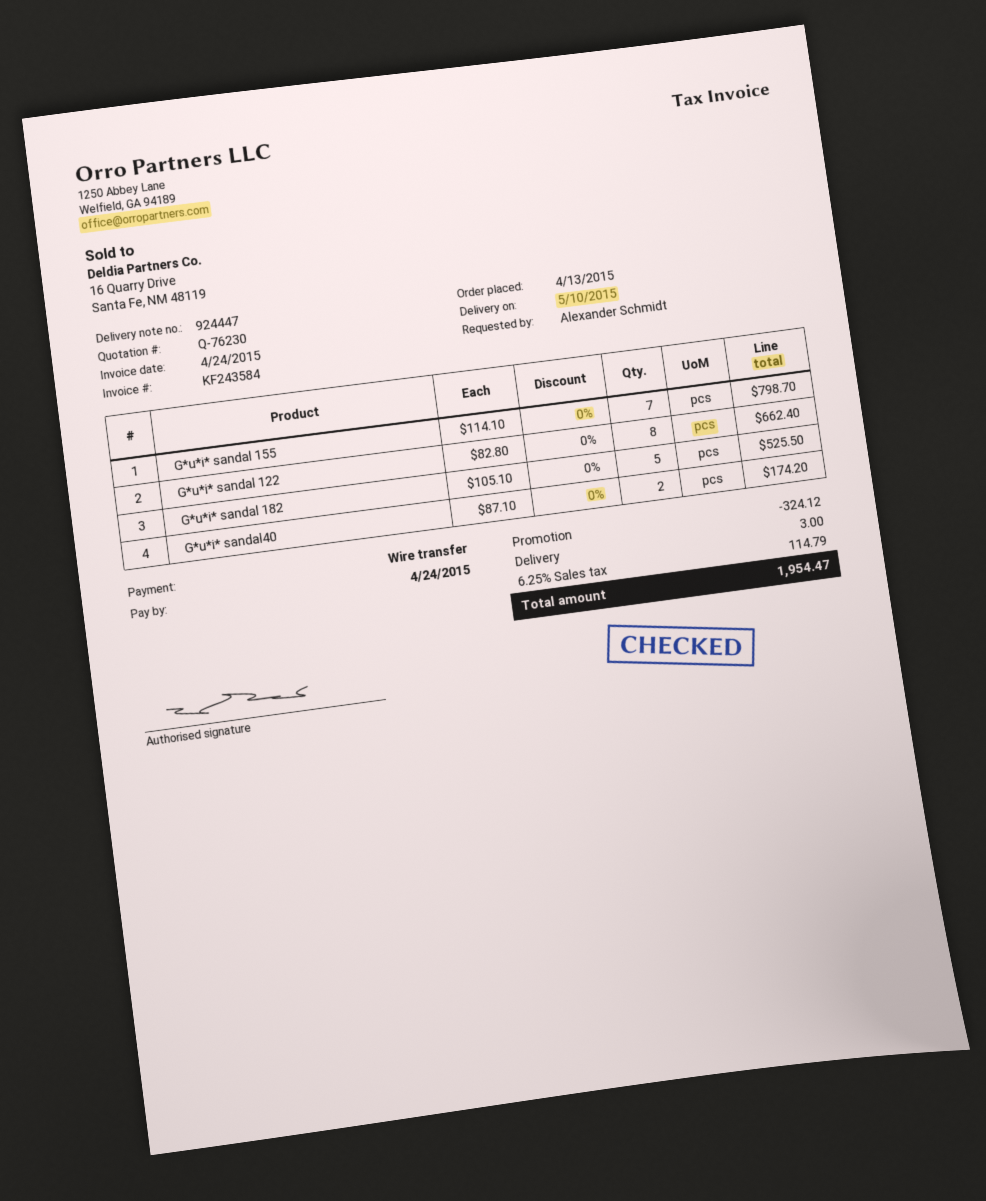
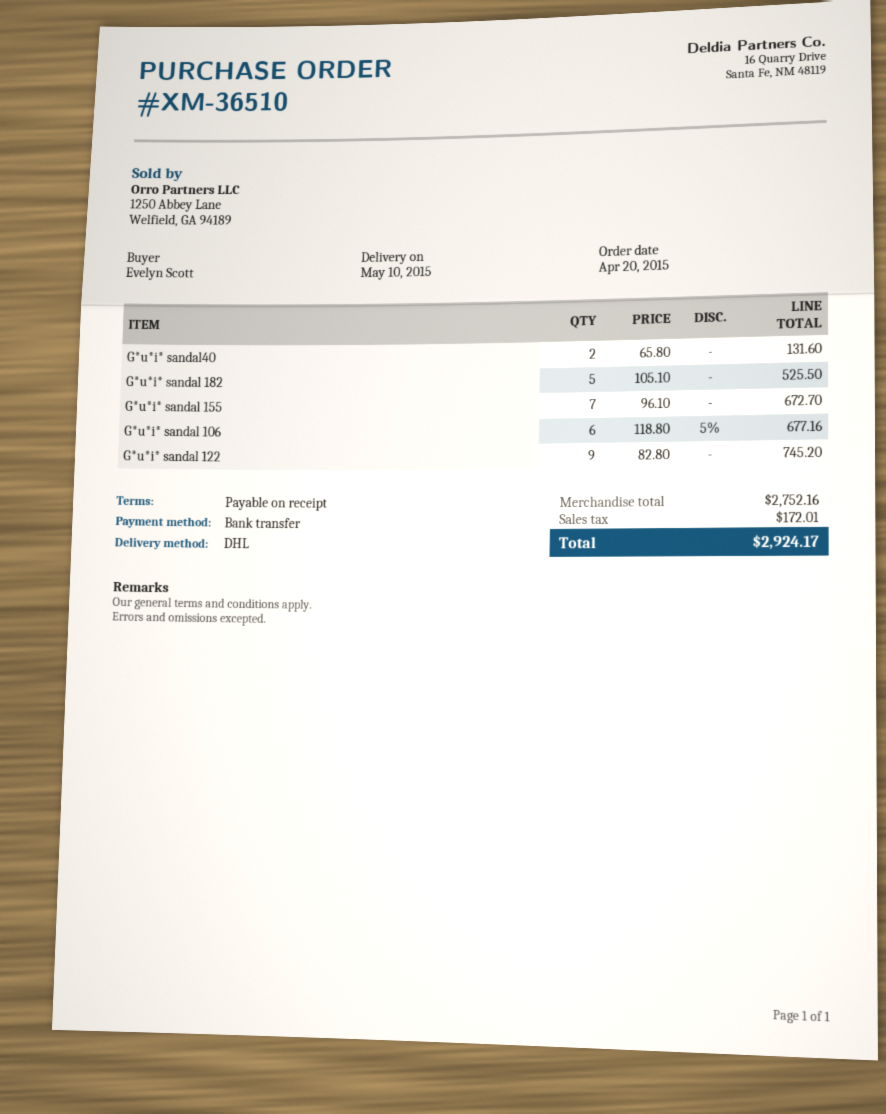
order date: 2015-04-13 -> 2015-04-20
ordered by: Alexander Schmidt -> Evelyn Scott
G*u*i* sandal 155: 7 x 114.10 = 798.70 -> 7 x 96.10 = 672.70
G*u*i* sandal 122: 8 x 82.80 = 662.40 -> 9 x 82.80 = 745.20
G*u*i* sandal40: 2 x 87.10 = 174.20 -> 2 x 65.80 = 131.60
G*u*i* sandal 106: none -> 6 x 118.80 - 5% = 677.16
discount: 324.12 -> none
shipping: 3.00 -> none
tax: 114.79 -> 172.01
total: 1954.47 -> 2924.17

